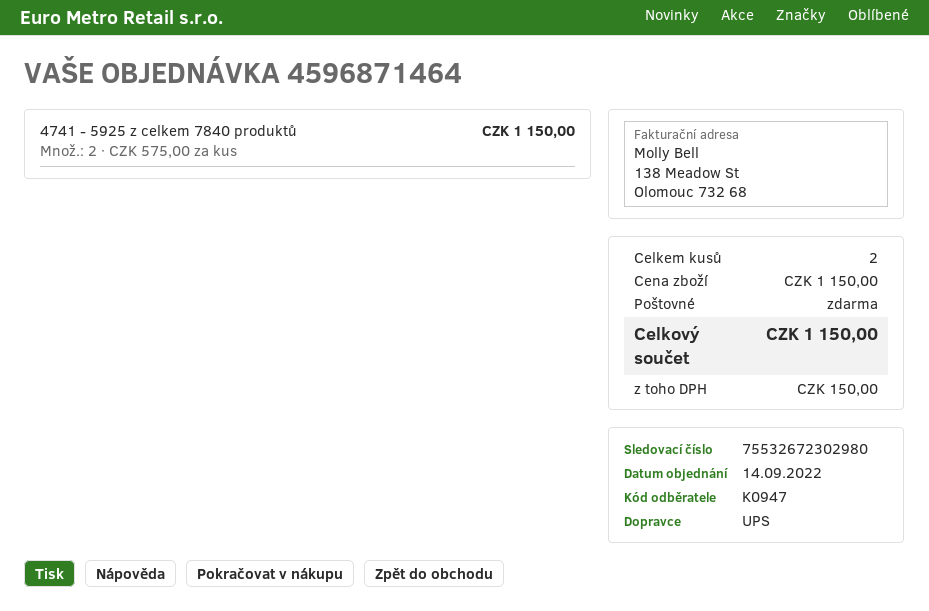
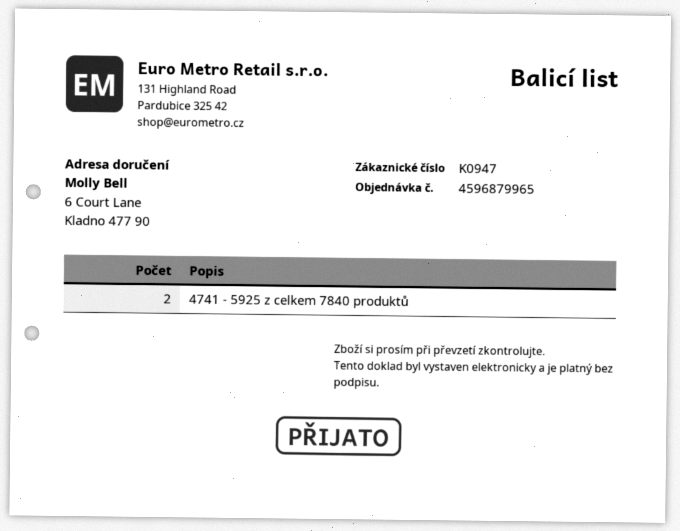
order number: 4596871464 -> 4596879965

